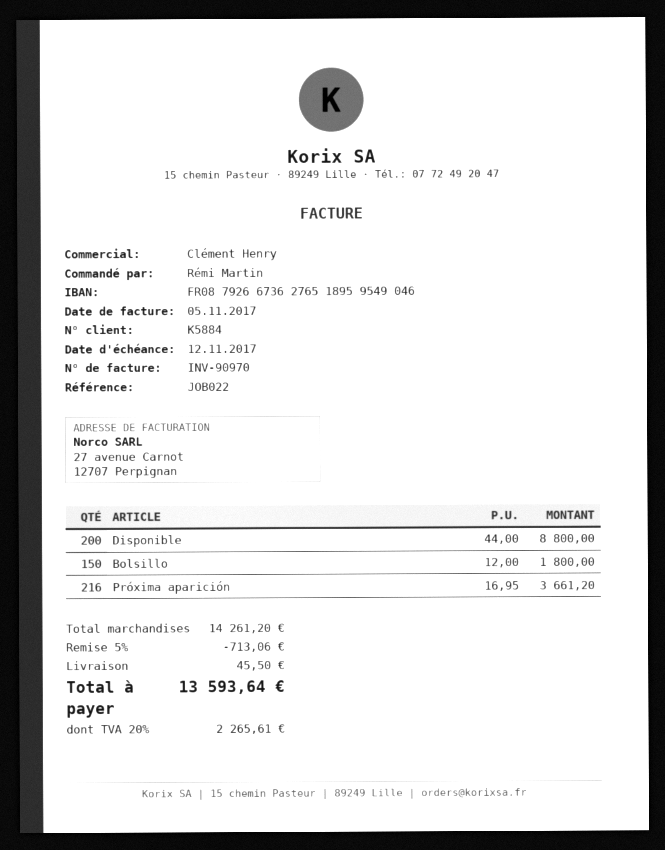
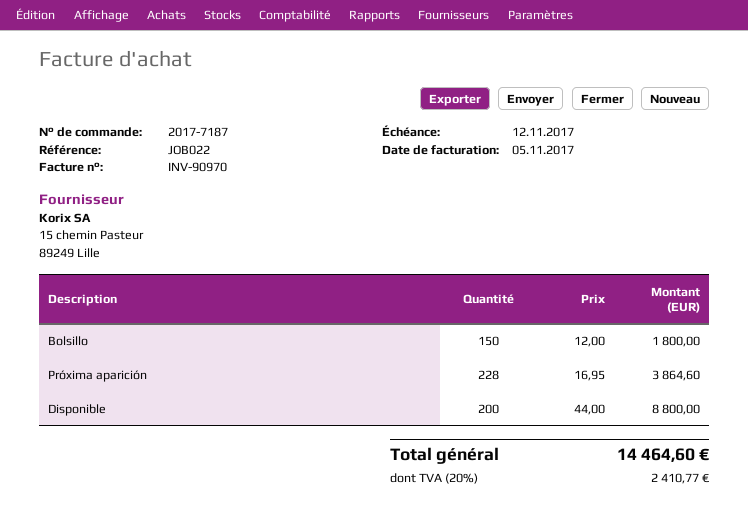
Próxima aparición: 216 x 16.95 = 3661.20 -> 228 x 16.95 = 3864.60
discount: 5% = 713.06 -> none
shipping: 45.50 -> none
tax: 20% = 2265.61 -> 20% = 2410.77
total: 13593.64 -> 14464.60

